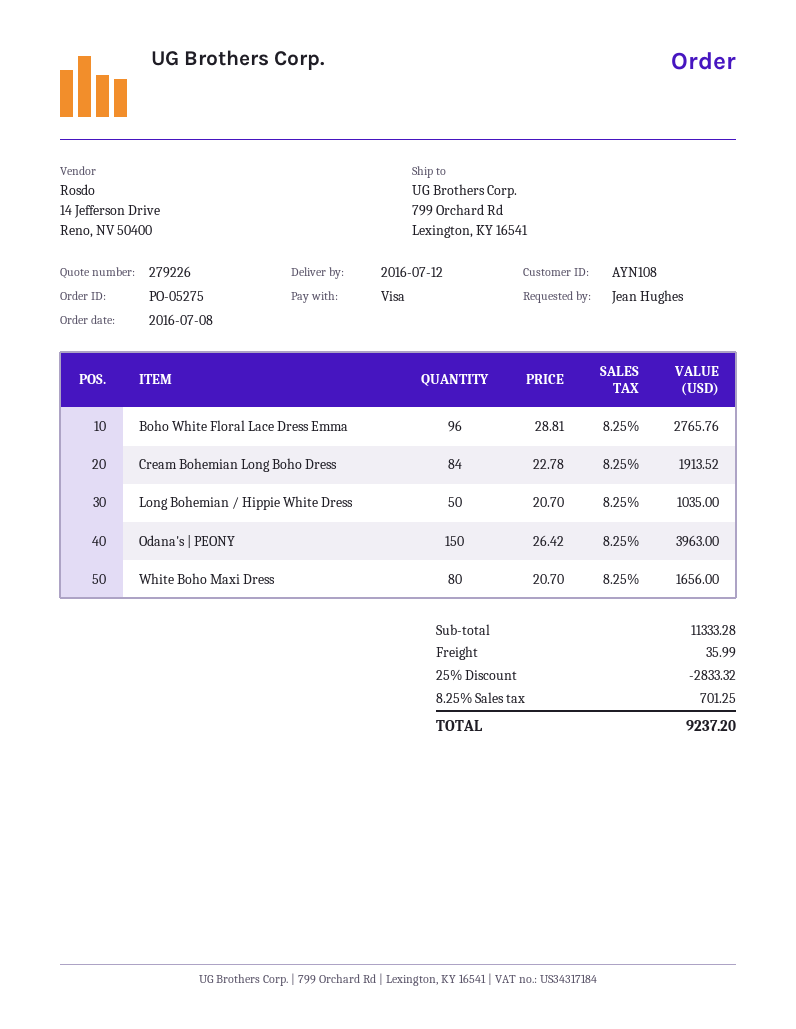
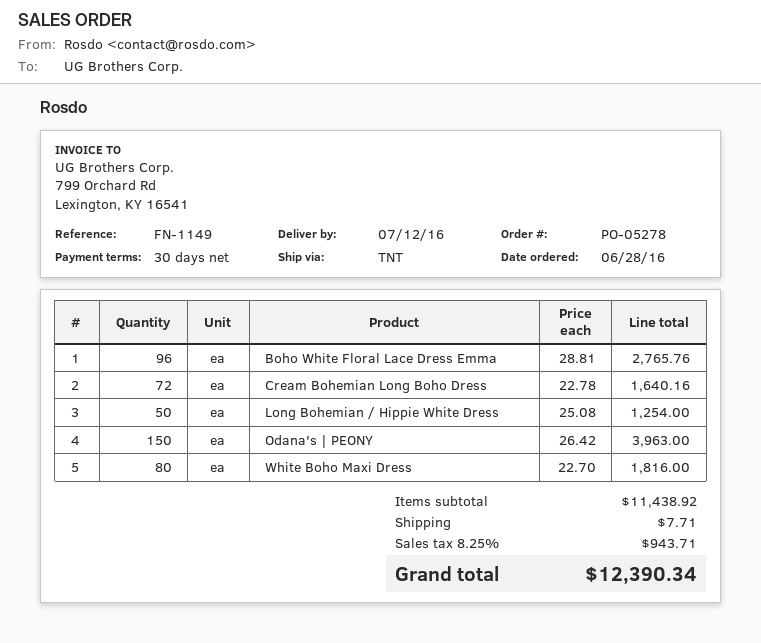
order number: PO-05275 -> PO-05278
order date: 2016-07-08 -> 2016-06-28
Cream Bohemian Long Boho Dress: 84 x 22.78 = 1913.52 -> 72 x 22.78 = 1640.16
Long Bohemian / Hippie White Dress: 50 x 20.70 = 1035.00 -> 50 x 25.08 = 1254.00
White Boho Maxi Dress: 80 x 20.70 = 1656.00 -> 80 x 22.70 = 1816.00
subtotal: 11333.28 -> 11438.92
discount: 25% = 2833.32 -> none
shipping: 35.99 -> 7.71
tax: 8.25% = 701.25 -> 8.25% = 943.71
total: 9237.20 -> 12390.34

